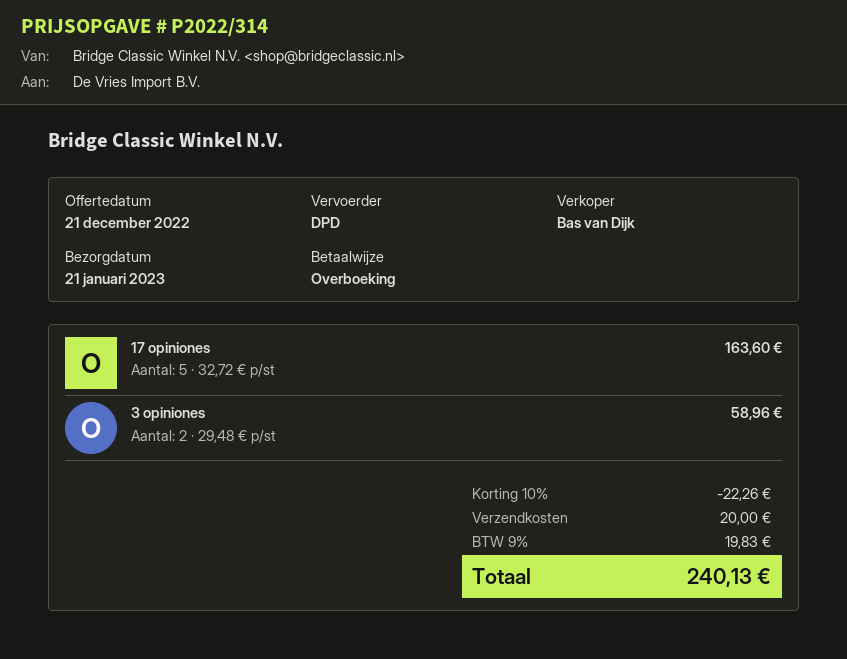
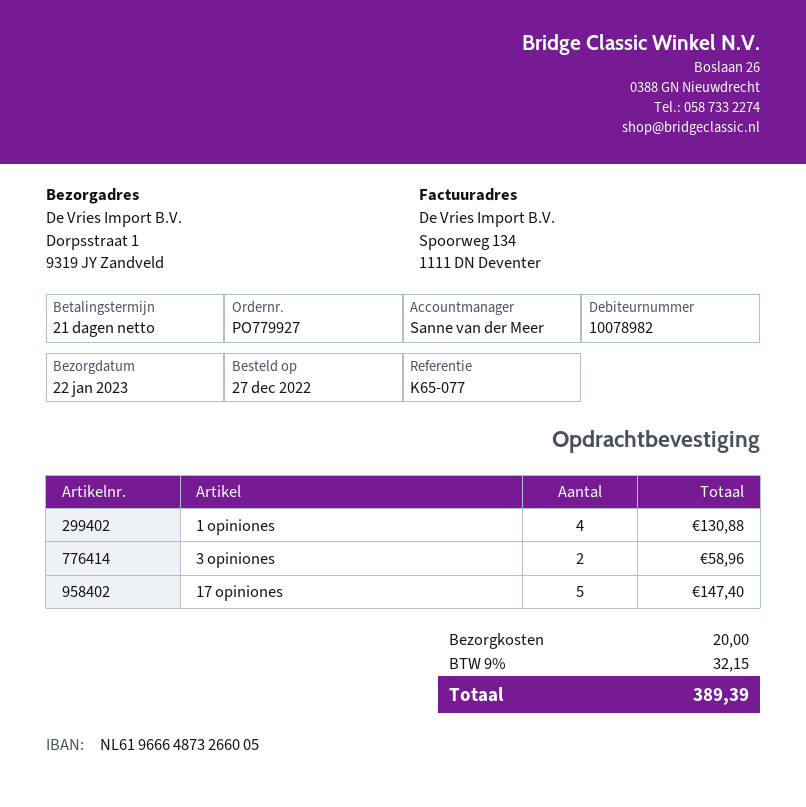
delivery date: 2023-01-21 -> 2023-01-22
sales rep: Bas van Dijk -> Sanne van der Meer
17 opiniones: 5 for 163.60 -> 5 for 147.40
1 opiniones: none -> 4 for 130.88
discount: 10% = 22.26 -> none
tax: 9% = 19.83 -> 9% = 32.15
total: 240.13 -> 389.39

